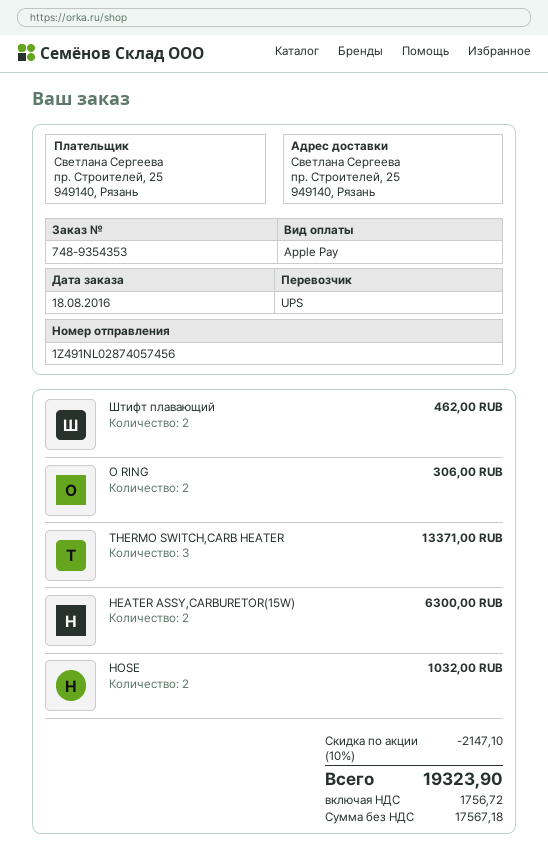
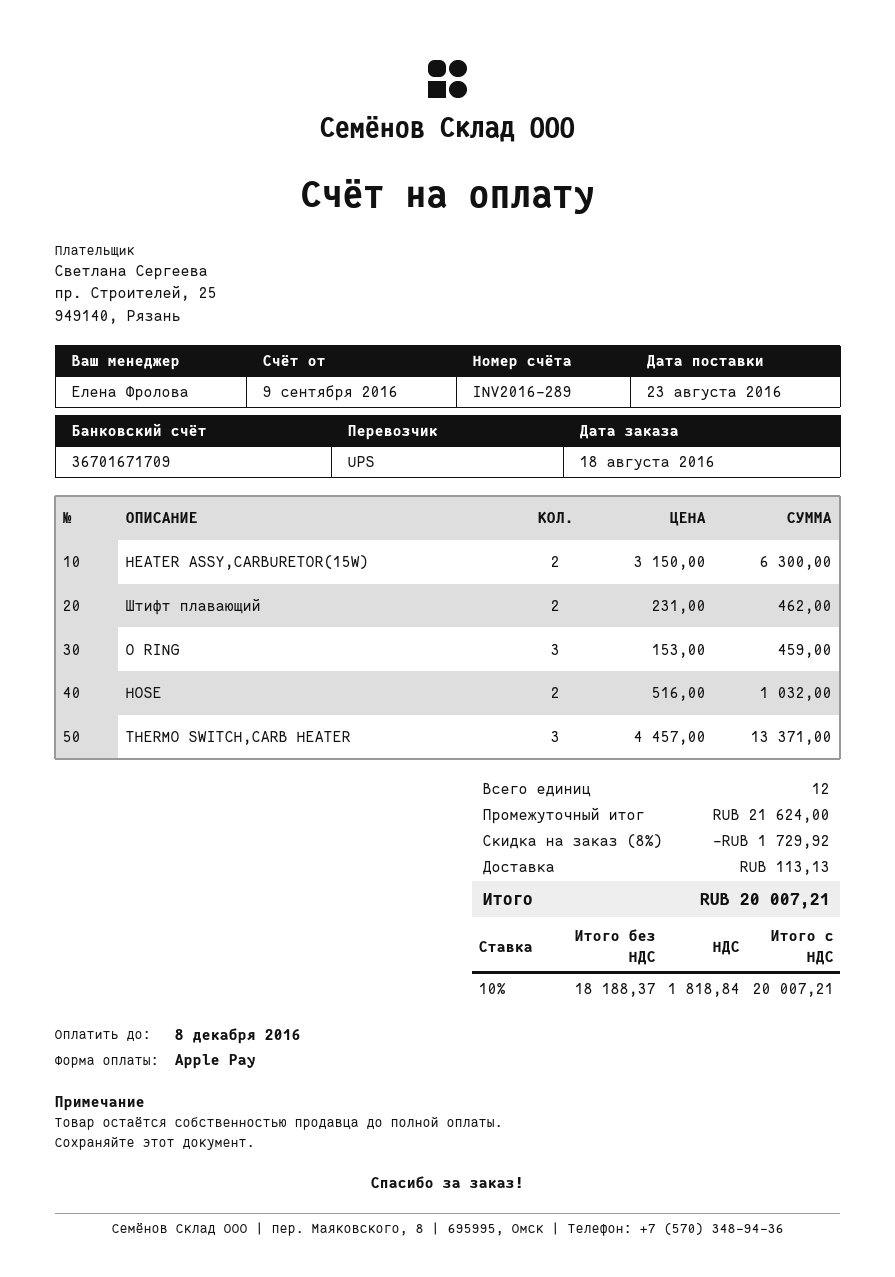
O RING: 2 for 306.00 -> 3 for 459.00
discount: 10% = 2147.10 -> 8% = 1729.92
shipping: none -> 113.13
net: 17567.18 -> 18188.37
tax: 1756.72 -> 1818.84
total: 19323.90 -> 20007.21

